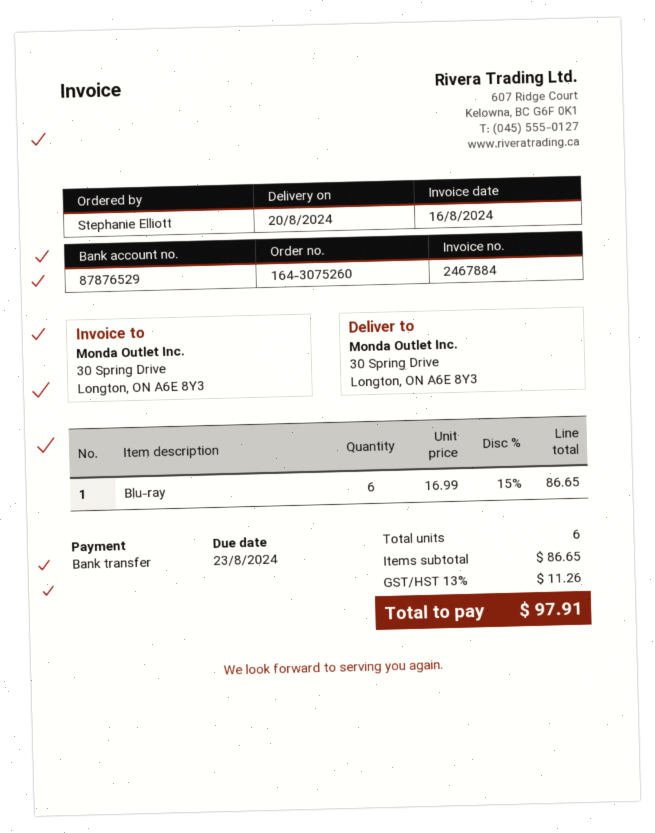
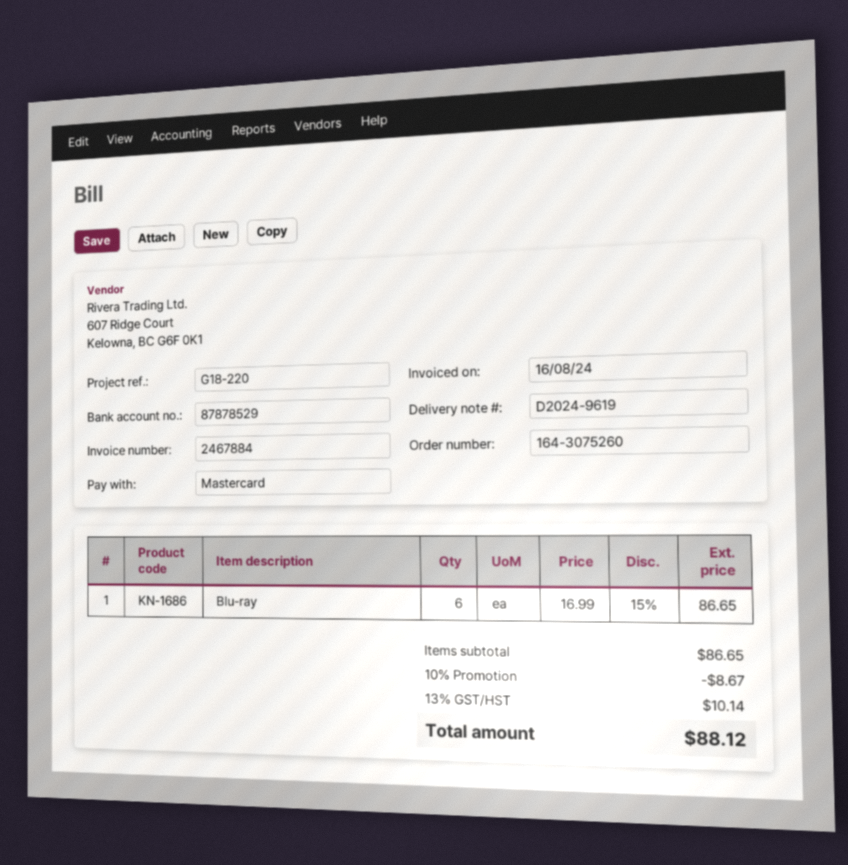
payment method: bank transfer -> Mastercard
bank account: 87876529 -> 87878529
discount: none -> 10% = 8.67
tax: 13% = 11.26 -> 13% = 10.14
total: 97.91 -> 88.12

